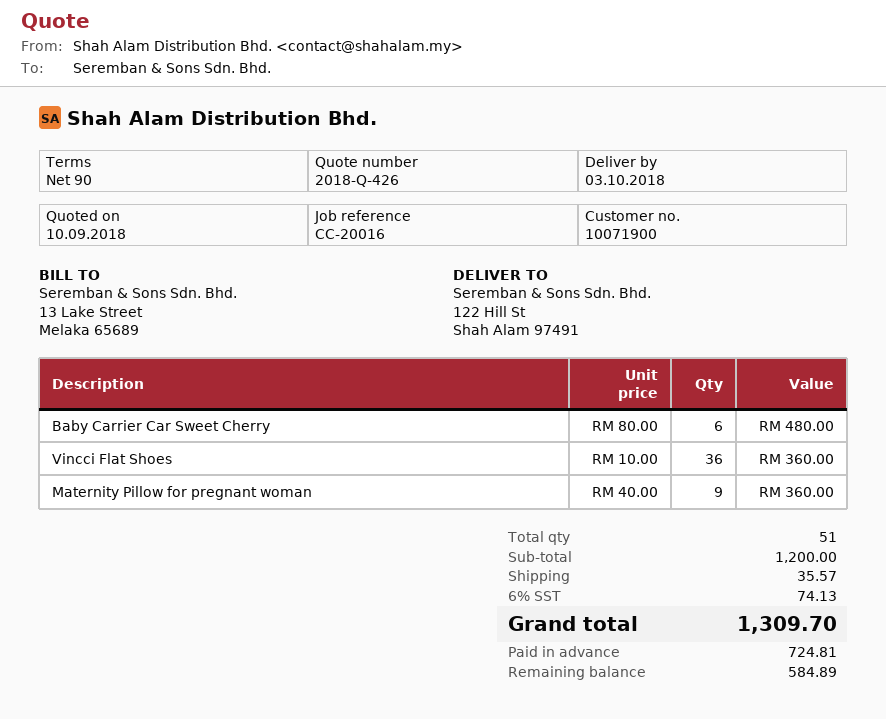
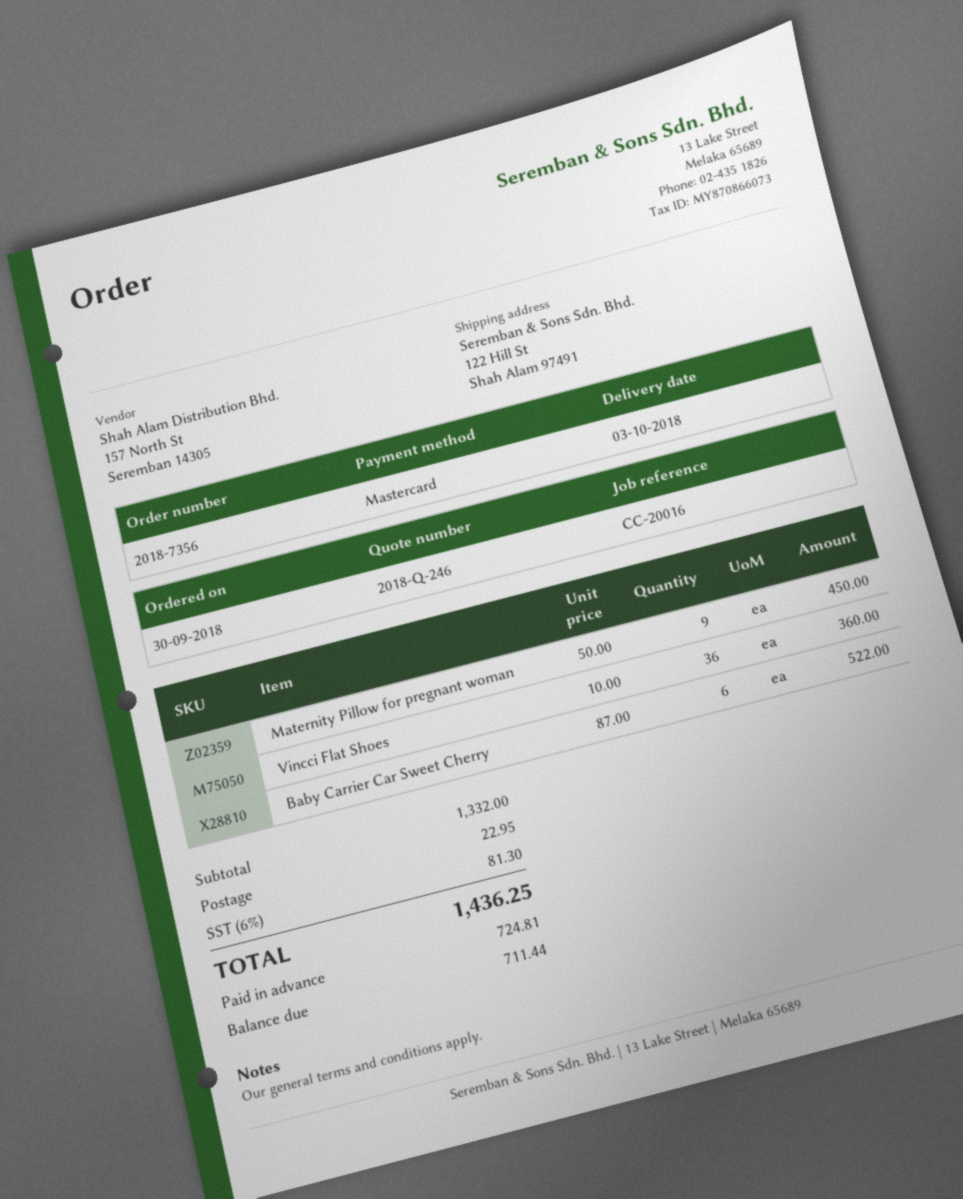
quote number: 2018-Q-426 -> 2018-Q-246
Baby Carrier Car Sweet Cherry: 6 x 80.00 = 480.00 -> 6 x 87.00 = 522.00
Maternity Pillow for pregnant woman: 9 x 40.00 = 360.00 -> 9 x 50.00 = 450.00
subtotal: 1200.00 -> 1332.00
shipping: 35.57 -> 22.95
tax: 6% = 74.13 -> 6% = 81.30
total: 1309.70 -> 1436.25
balance: 584.89 -> 711.44

